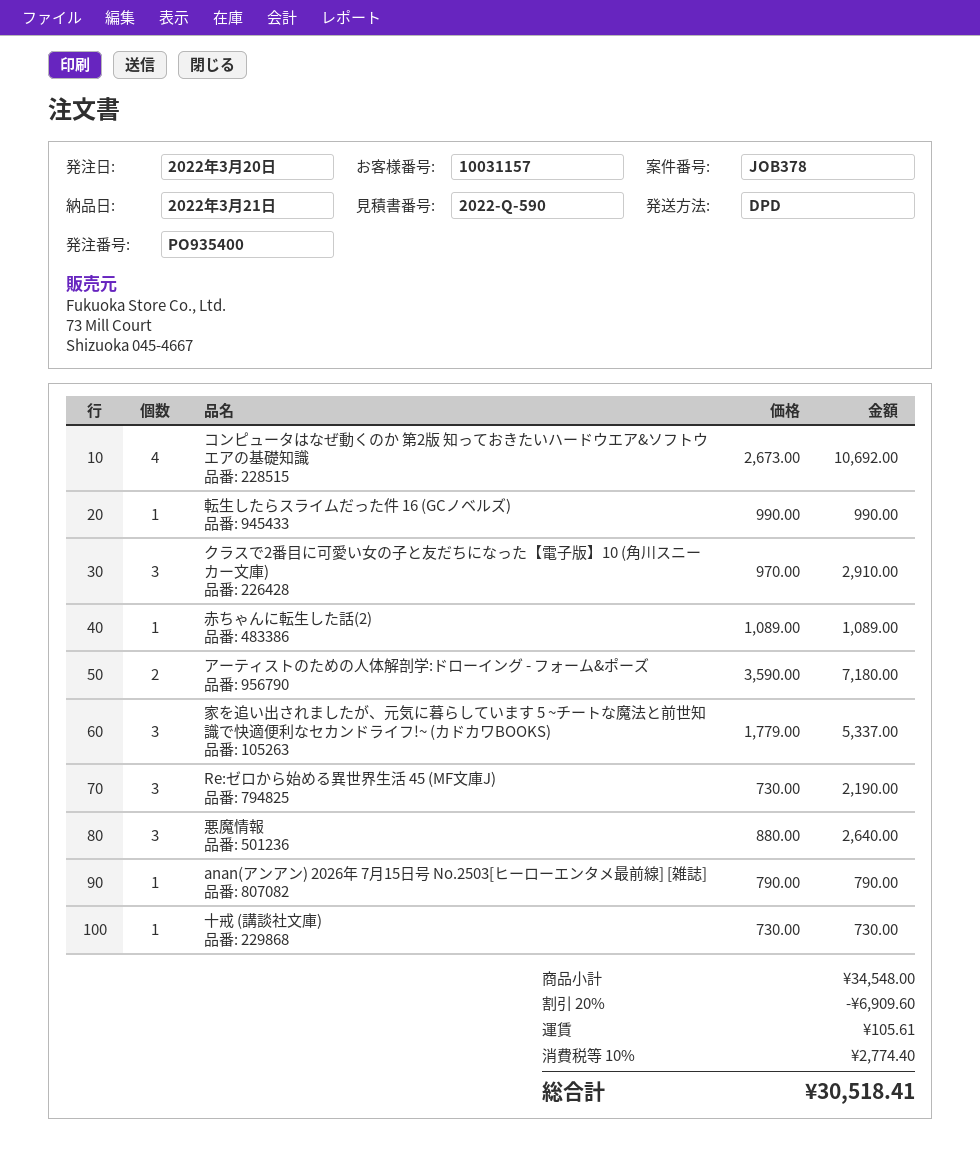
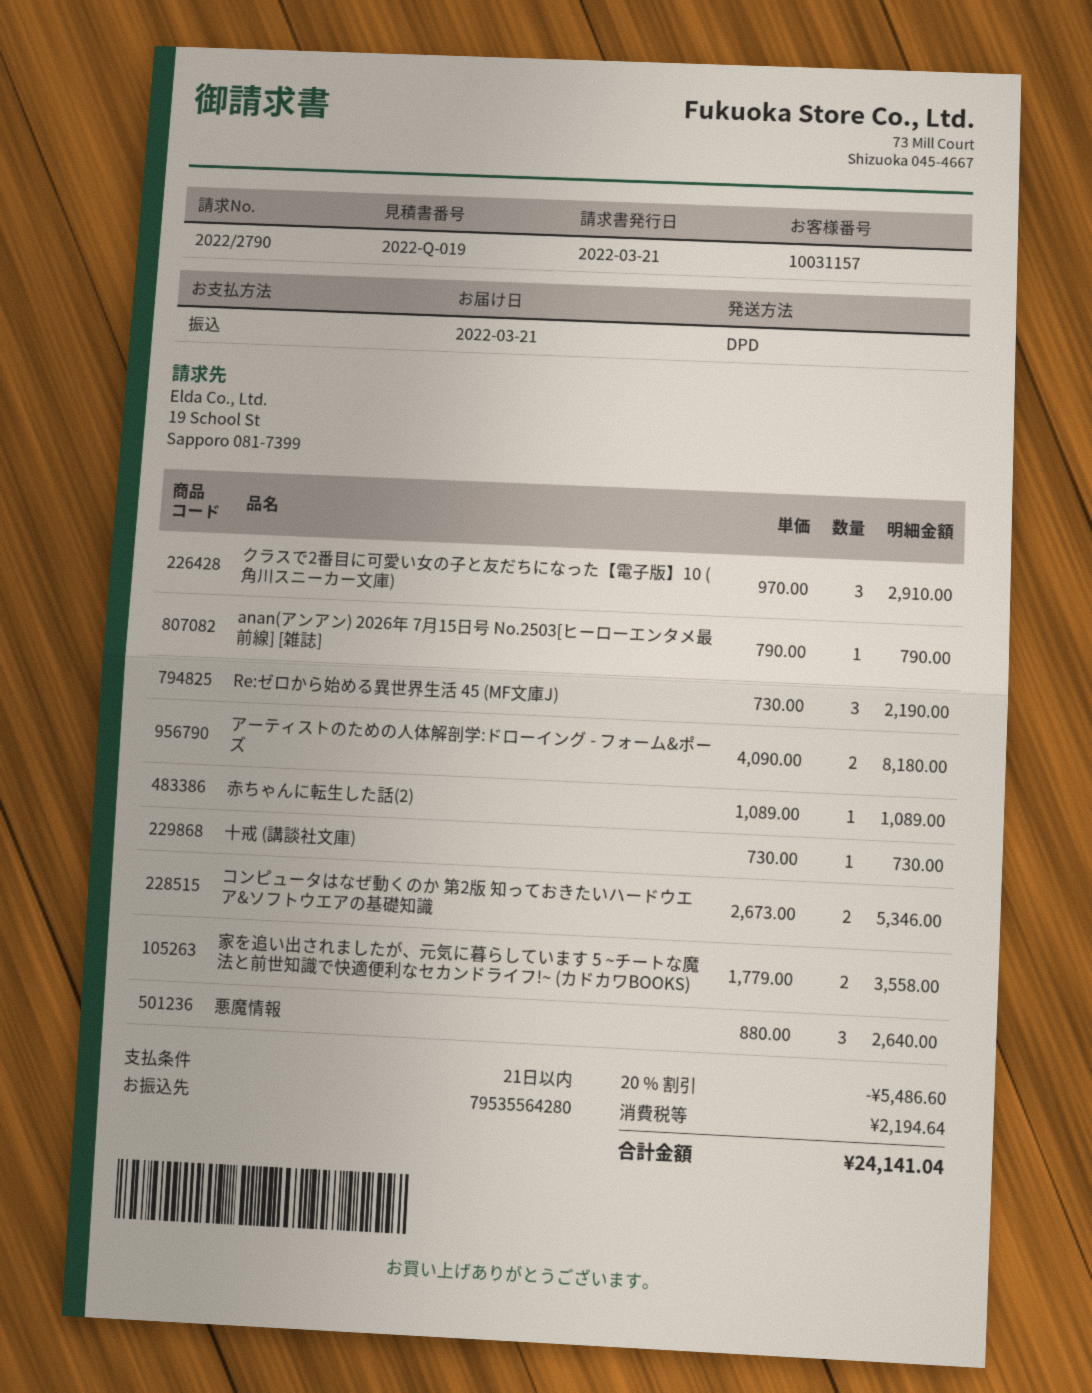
quote number: 2022-Q-590 -> 2022-Q-019
コンピュータはなぜ動くのか 第2版 知っておきたいハードウエア&ソフトウエアの基礎知識: 4 x 2673.00 = 10692.00 -> 2 x 2673.00 = 5346.00
転生したらスライムだった件 16 (GCノベルズ): 1 x 990.00 = 990.00 -> none
アーティストのための人体解剖学:ドローイング - フォーム&ポーズ: 2 x 3590.00 = 7180.00 -> 2 x 4090.00 = 8180.00
家を追い出されましたが、元気に暮らしています 5 ~チートな魔法と前世知識で快適便利なセカンドライフ!~ (カドカワBOOKS): 3 x 1779.00 = 5337.00 -> 2 x 1779.00 = 3558.00
discount: 20% = 6909.60 -> 20% = 5486.60
shipping: 105.61 -> none
tax: 2774.40 -> 2194.64
total: 30518.41 -> 24141.04

